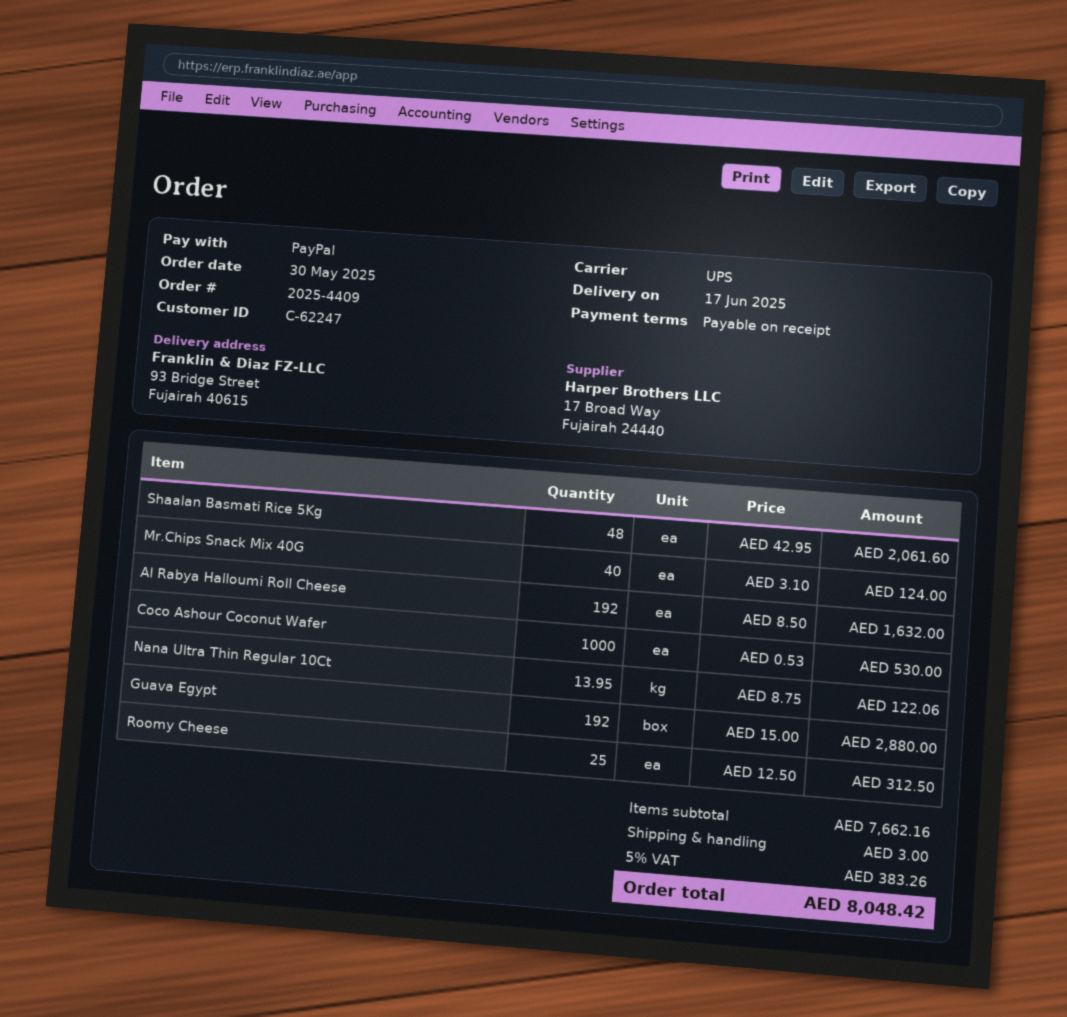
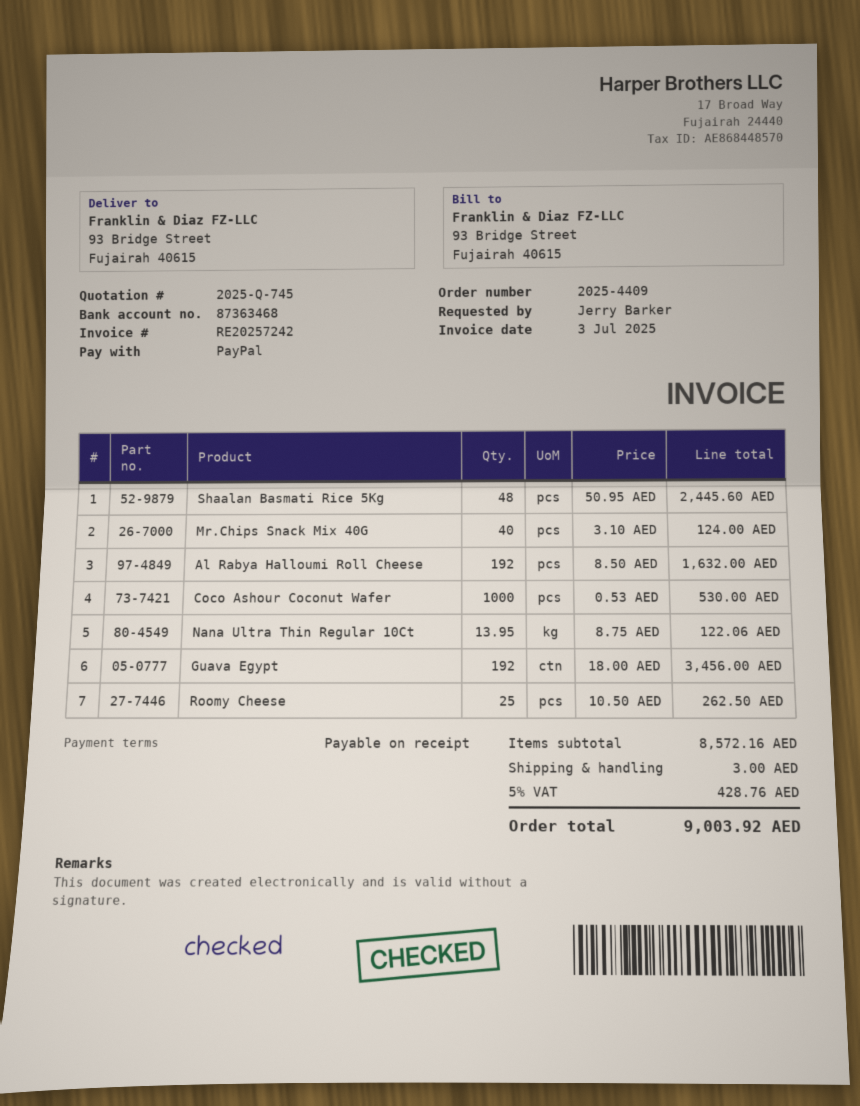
Shaalan Basmati Rice 5Kg: 48 x 42.95 = 2061.60 -> 48 x 50.95 = 2445.60
Guava Egypt: 192 x 15.00 = 2880.00 -> 192 x 18.00 = 3456.00
Roomy Cheese: 25 x 12.50 = 312.50 -> 25 x 10.50 = 262.50
subtotal: 7662.16 -> 8572.16
tax: 5% = 383.26 -> 5% = 428.76
total: 8048.42 -> 9003.92

